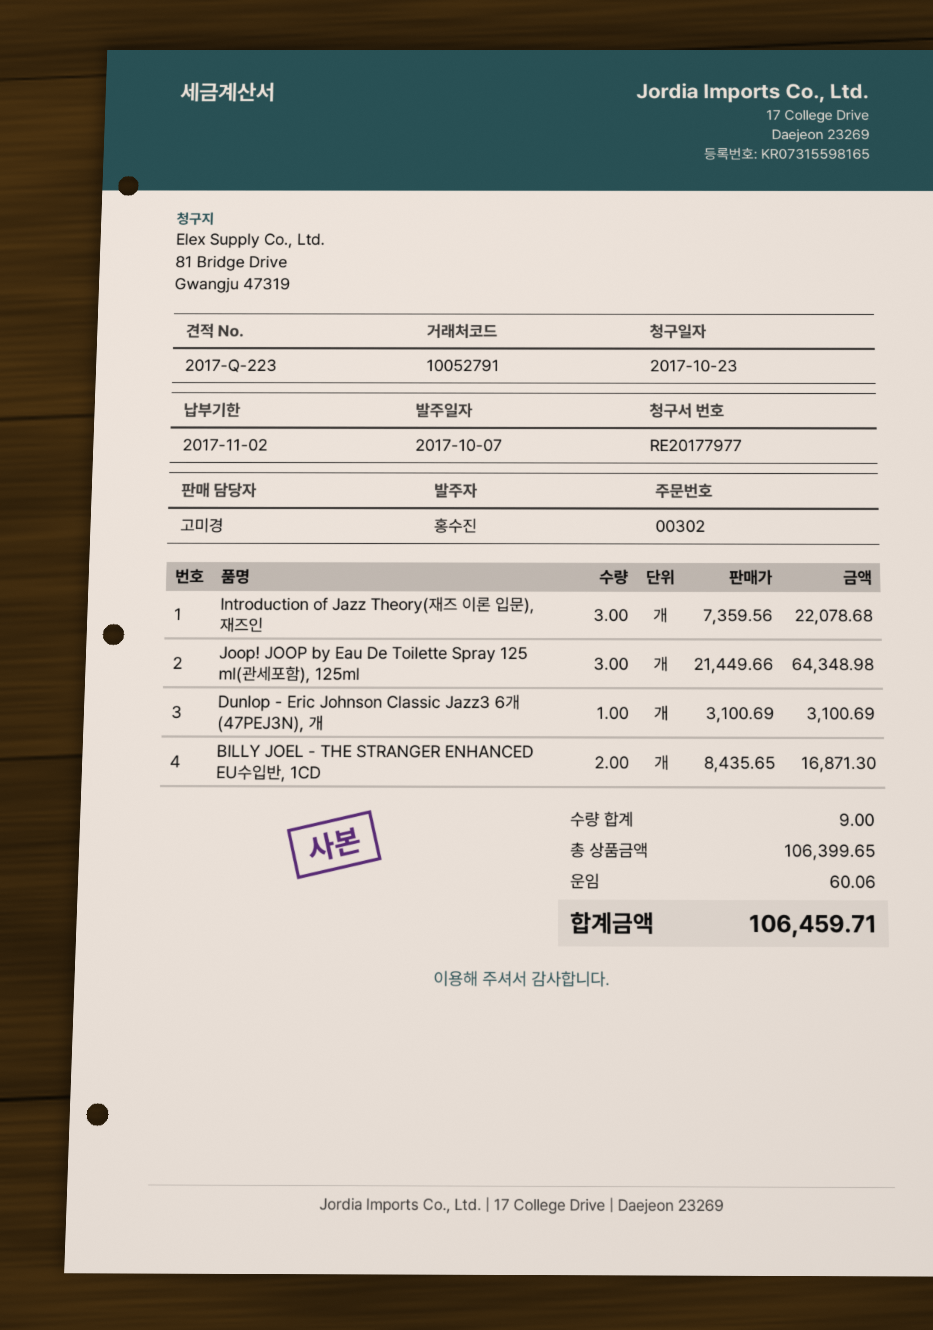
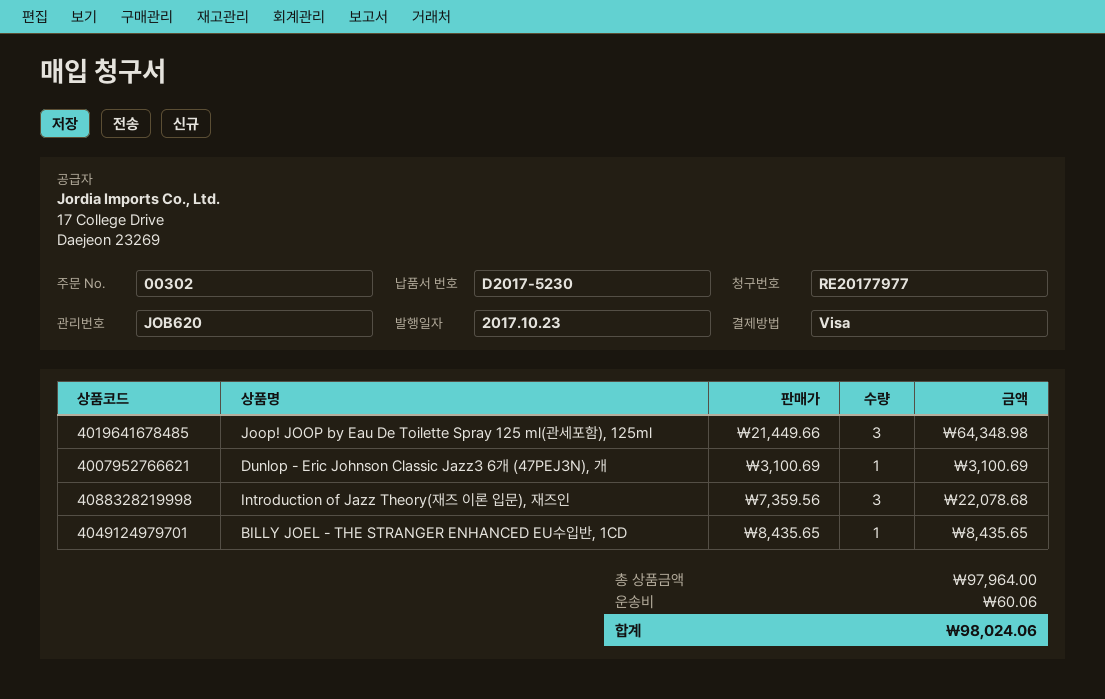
BILLY JOEL - THE STRANGER ENHANCED EU수입반, 1CD: 2 x 8435.65 = 16871.30 -> 1 x 8435.65 = 8435.65
subtotal: 106399.65 -> 97964.00
total: 106459.71 -> 98024.06

